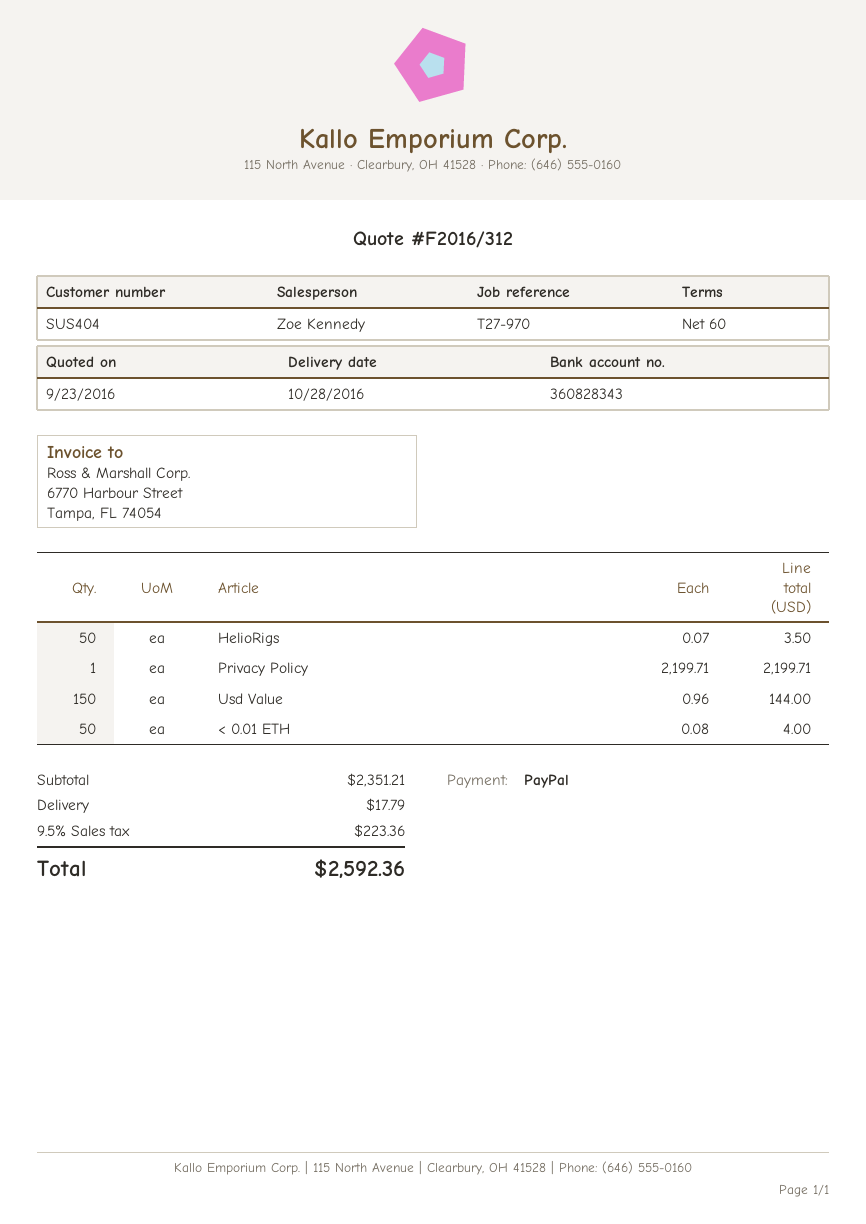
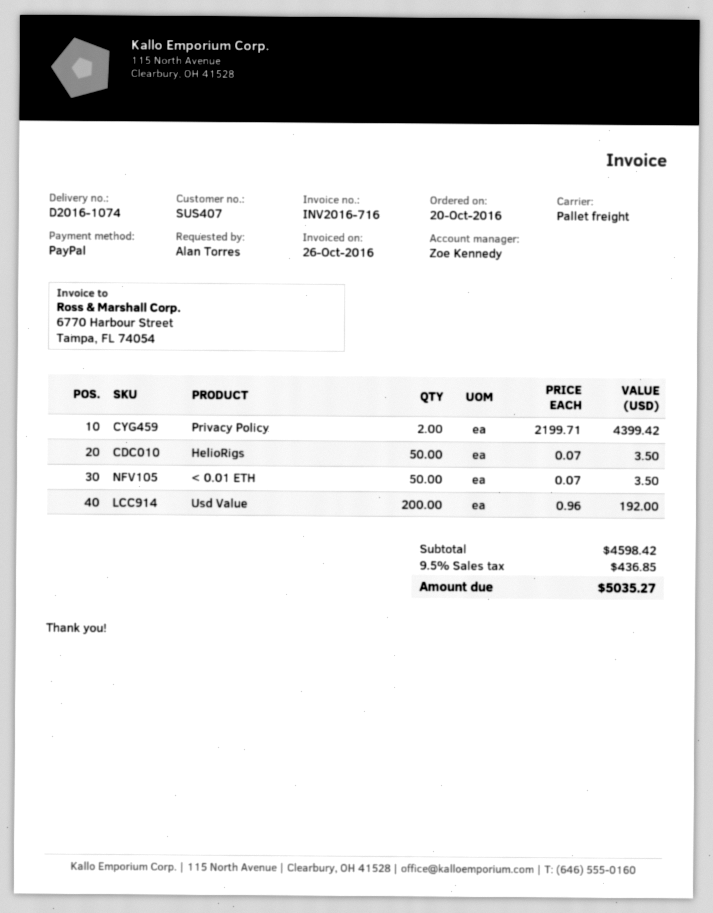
customer number: SUS404 -> SUS407
Privacy Policy: 1 x 2199.71 = 2199.71 -> 2 x 2199.71 = 4399.42
Usd Value: 150 x 0.96 = 144.00 -> 200 x 0.96 = 192.00
< 0.01 ETH: 50 x 0.08 = 4.00 -> 50 x 0.07 = 3.50
subtotal: 2351.21 -> 4598.42
shipping: 17.79 -> none
tax: 9.5% = 223.36 -> 9.5% = 436.85
total: 2592.36 -> 5035.27

